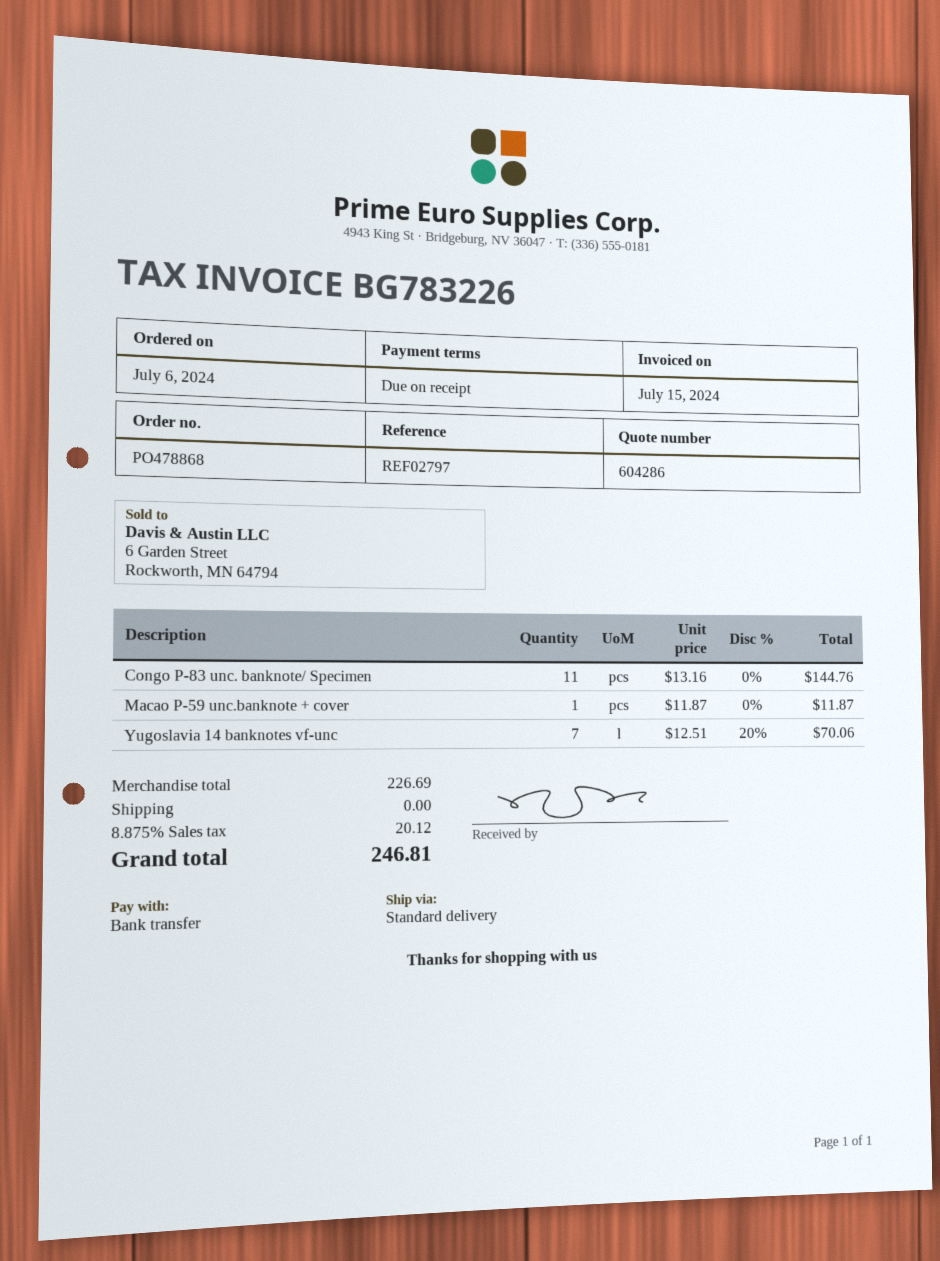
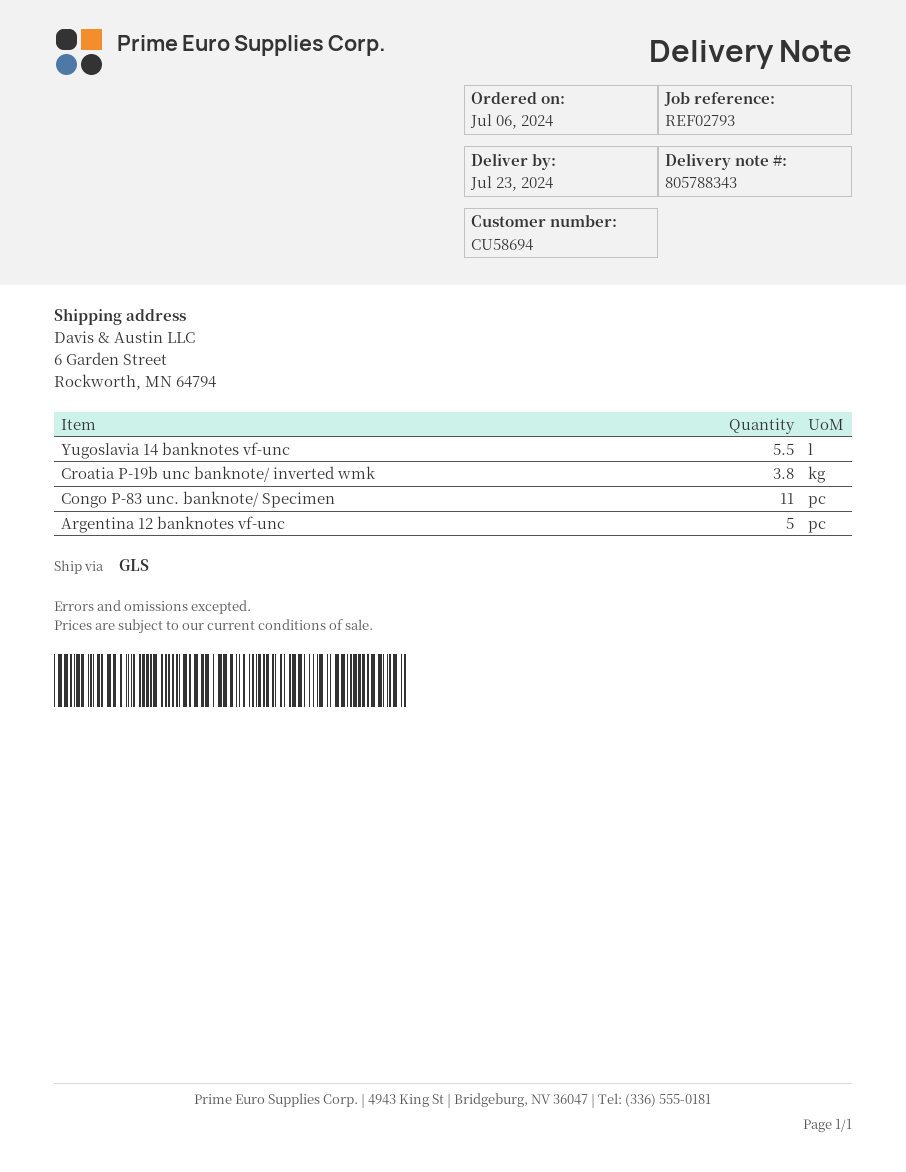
reference: REF02797 -> REF02793
shipping method: standard -> GLS
Macao P-59 unc.banknote + cover: 1 -> none
Yugoslavia 14 banknotes vf-unc: 7 -> 5.5
Croatia P-19b unc banknote/ inverted wmk: none -> 3.8
Argentina 12 banknotes vf-unc: none -> 5

